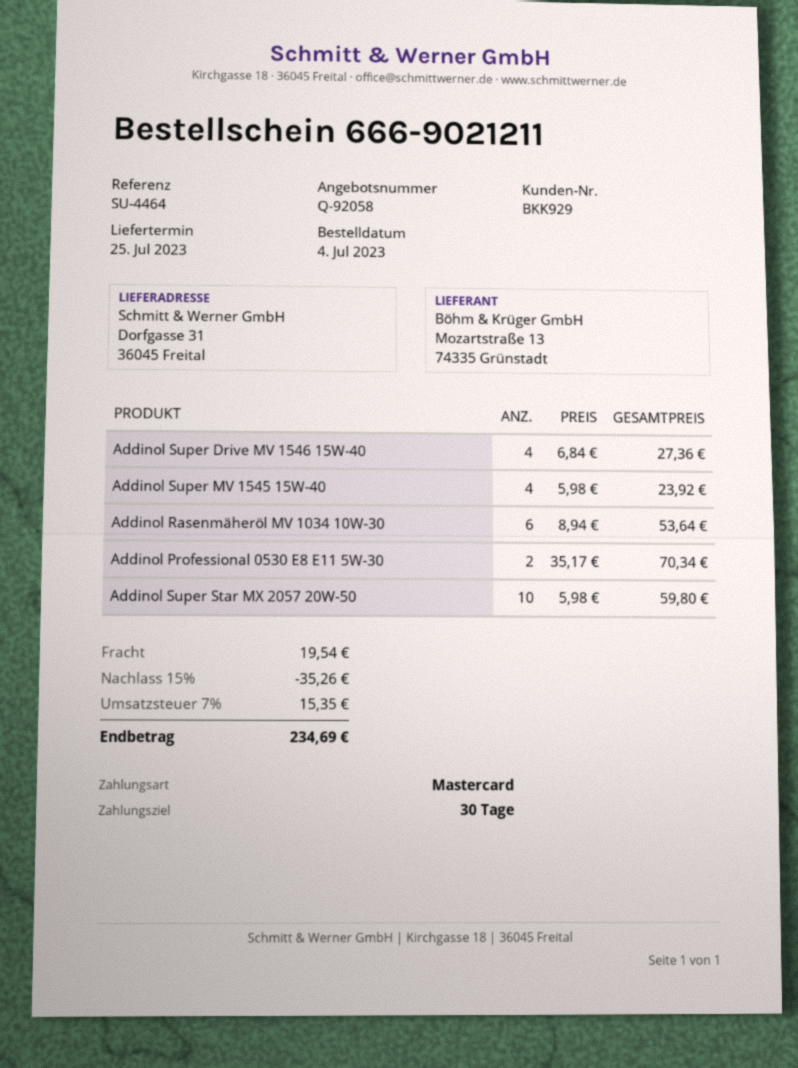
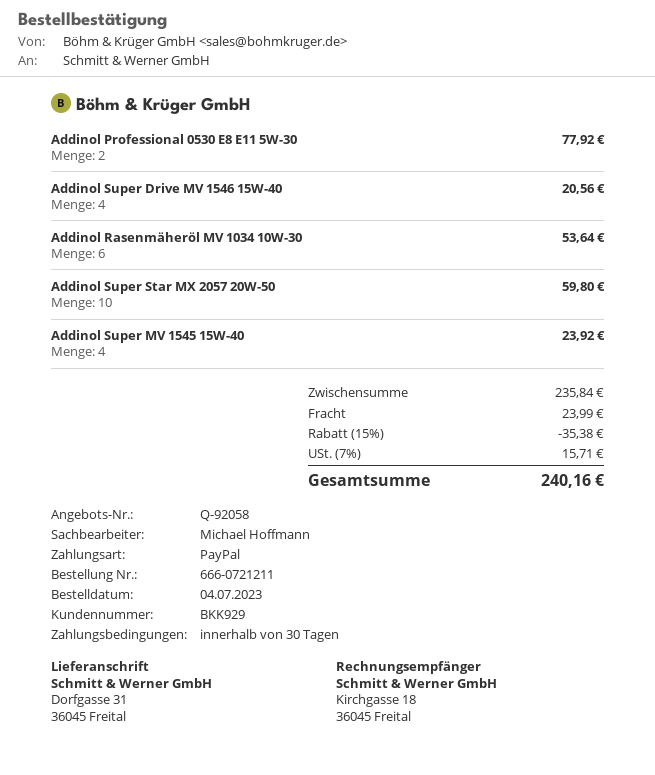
order number: 666-9021211 -> 666-0721211
payment method: Mastercard -> PayPal
Addinol Super Drive MV 1546 15W-40: 4 for 27.36 -> 4 for 20.56
Addinol Professional 0530 E8 E11 5W-30: 2 for 70.34 -> 2 for 77.92
discount: 15% = 35.26 -> 15% = 35.38
shipping: 19.54 -> 23.99
tax: 7% = 15.35 -> 7% = 15.71
total: 234.69 -> 240.16

